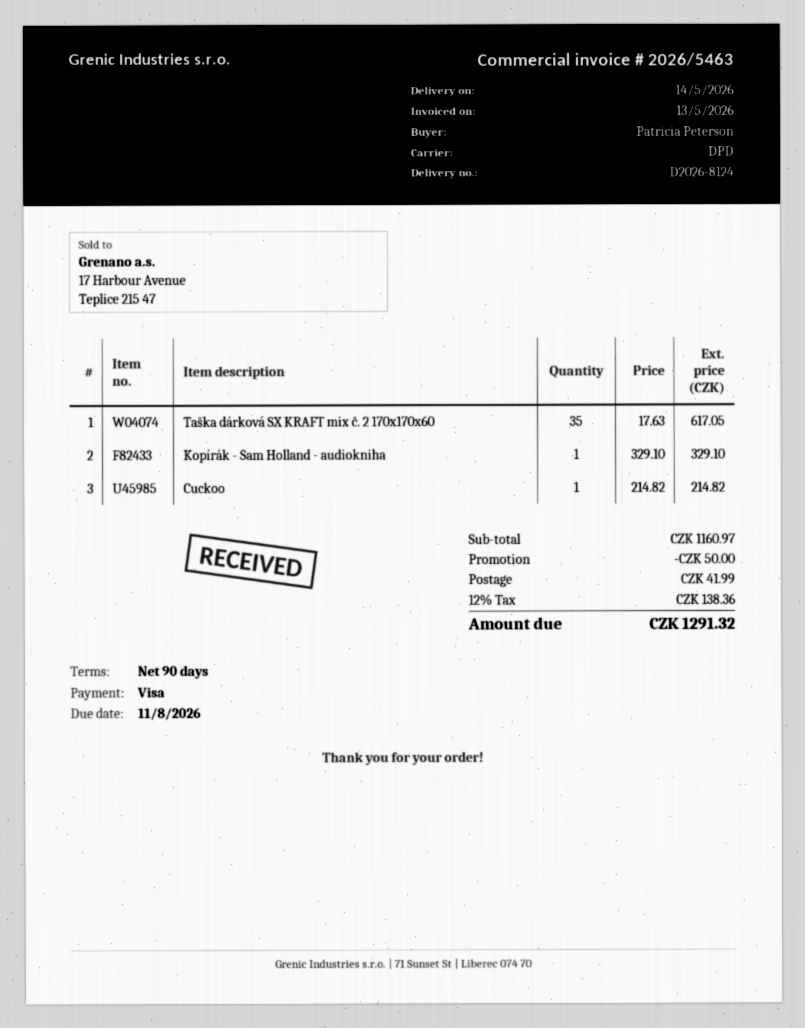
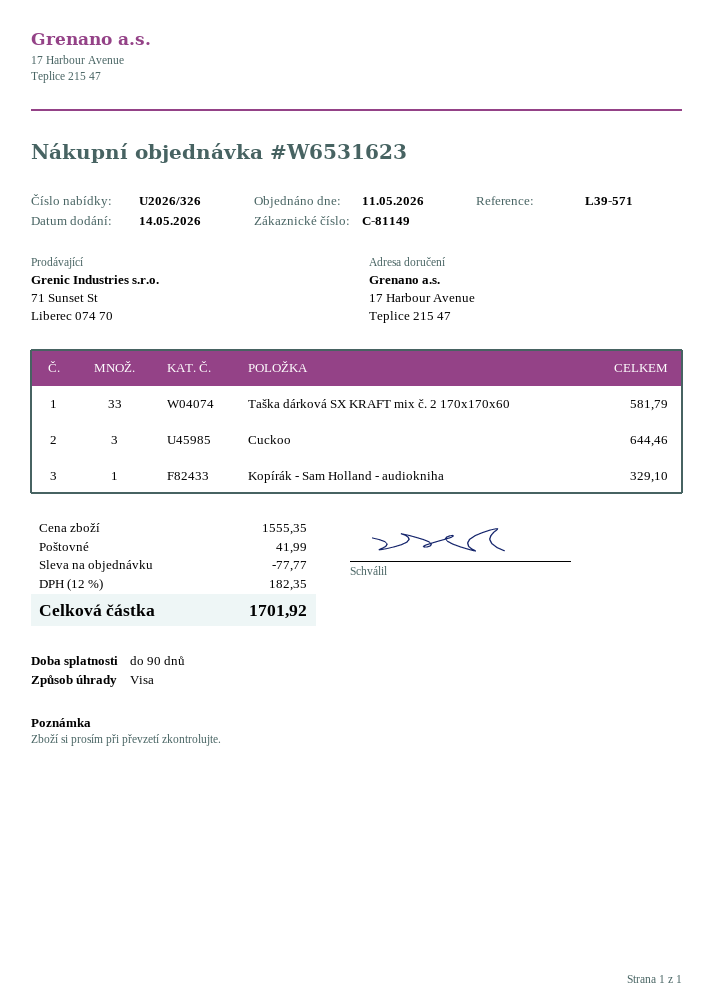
Taška dárková SX KRAFT mix č. 2 170x170x60: 35 for 617.05 -> 33 for 581.79
Cuckoo: 1 for 214.82 -> 3 for 644.46
subtotal: 1160.97 -> 1555.35
discount: 50.00 -> 77.77
tax: 12% = 138.36 -> 12% = 182.35
total: 1291.32 -> 1701.92

